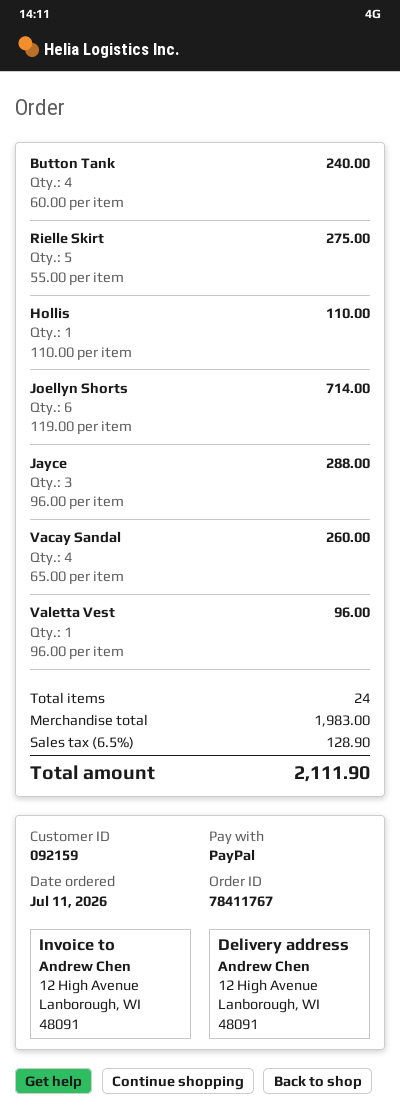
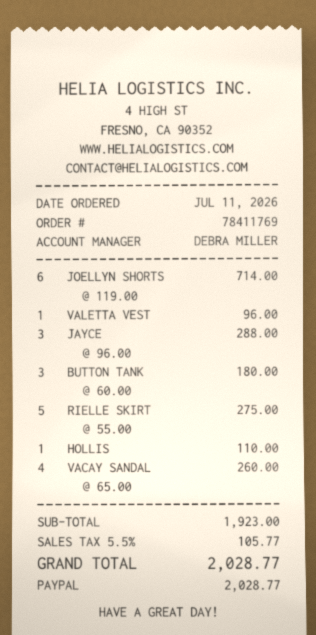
order number: 78411767 -> 78411769
Button Tank: 4 x 60.00 = 240.00 -> 3 x 60.00 = 180.00
subtotal: 1983.00 -> 1923.00
tax: 6.5% = 128.90 -> 5.5% = 105.77
total: 2111.90 -> 2028.77

